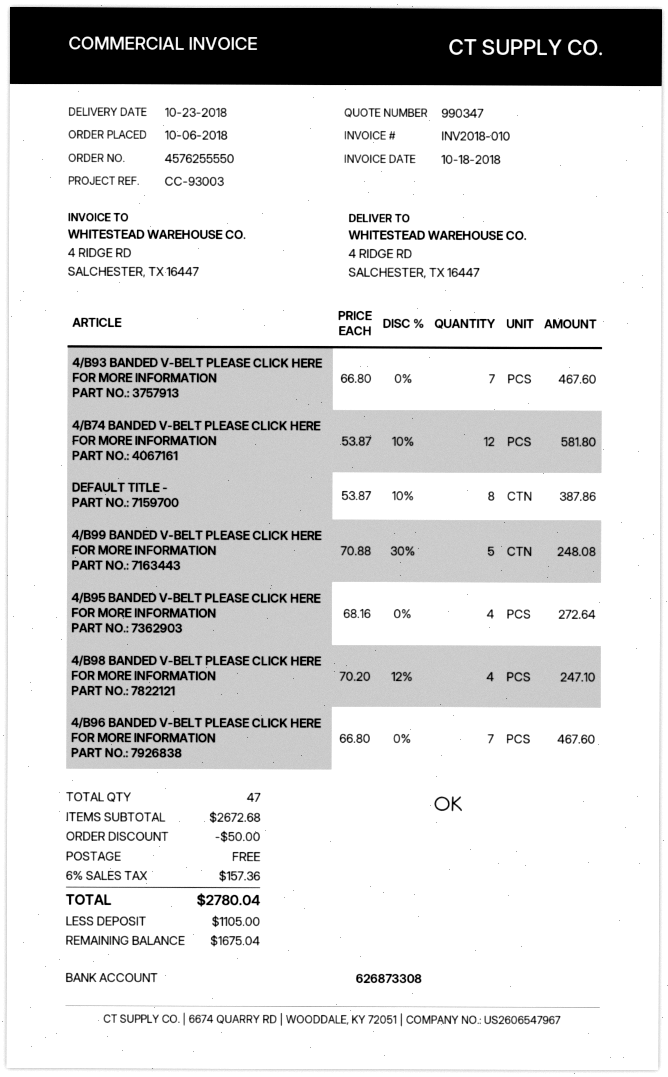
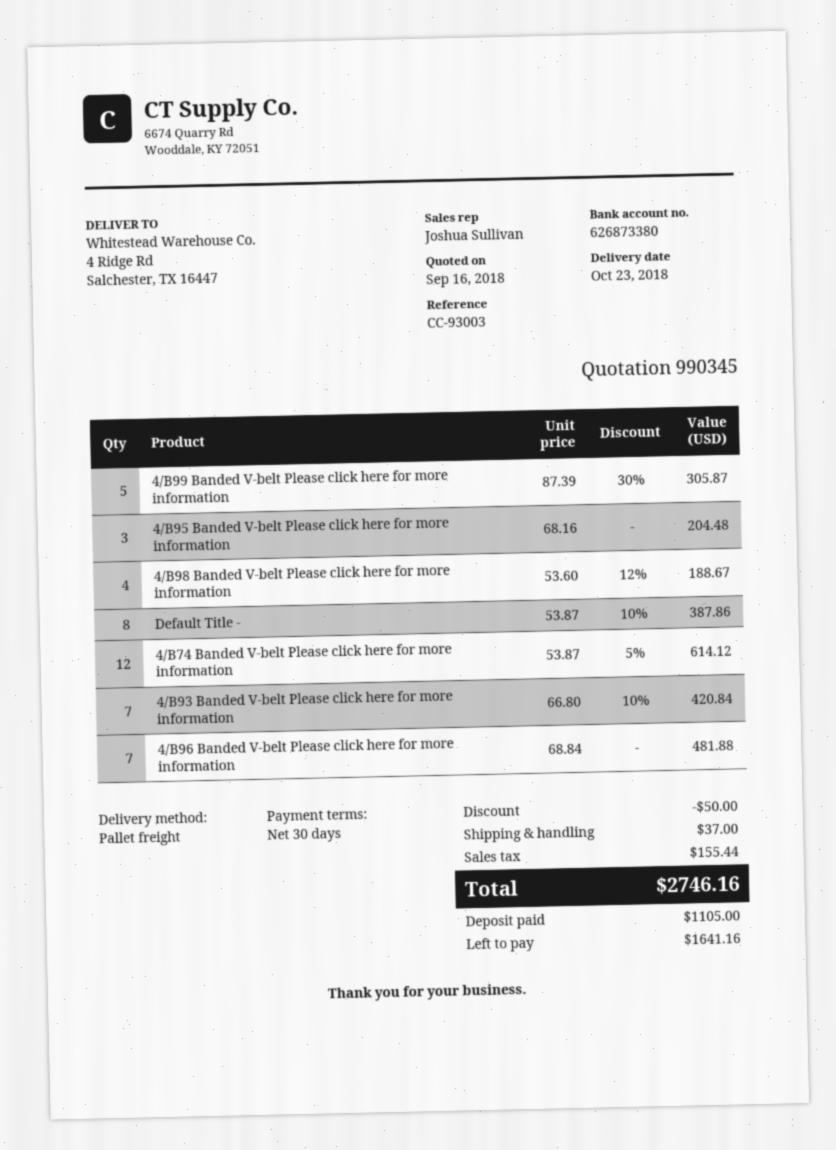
quote number: 990347 -> 990345
bank account: 626873308 -> 626873380
4/B93 BANDED V-BELT PLEASE CLICK HERE FOR MORE INFORMATION: 7 x 66.80 = 467.60 -> 7 x 66.80 - 10% = 420.84
4/B74 BANDED V-BELT PLEASE CLICK HERE FOR MORE INFORMATION: 12 x 53.87 - 10% = 581.80 -> 12 x 53.87 - 5% = 614.12
4/B99 BANDED V-BELT PLEASE CLICK HERE FOR MORE INFORMATION: 5 x 70.88 - 30% = 248.08 -> 5 x 87.39 - 30% = 305.87
4/B95 BANDED V-BELT PLEASE CLICK HERE FOR MORE INFORMATION: 4 x 68.16 = 272.64 -> 3 x 68.16 = 204.48
4/B98 BANDED V-BELT PLEASE CLICK HERE FOR MORE INFORMATION: 4 x 70.20 - 12% = 247.10 -> 4 x 53.60 - 12% = 188.67
4/B96 BANDED V-BELT PLEASE CLICK HERE FOR MORE INFORMATION: 7 x 66.80 = 467.60 -> 7 x 68.84 = 481.88
shipping: 0.00 -> 37.00
tax: 157.36 -> 155.44
total: 2780.04 -> 2746.16
balance: 1675.04 -> 1641.16

